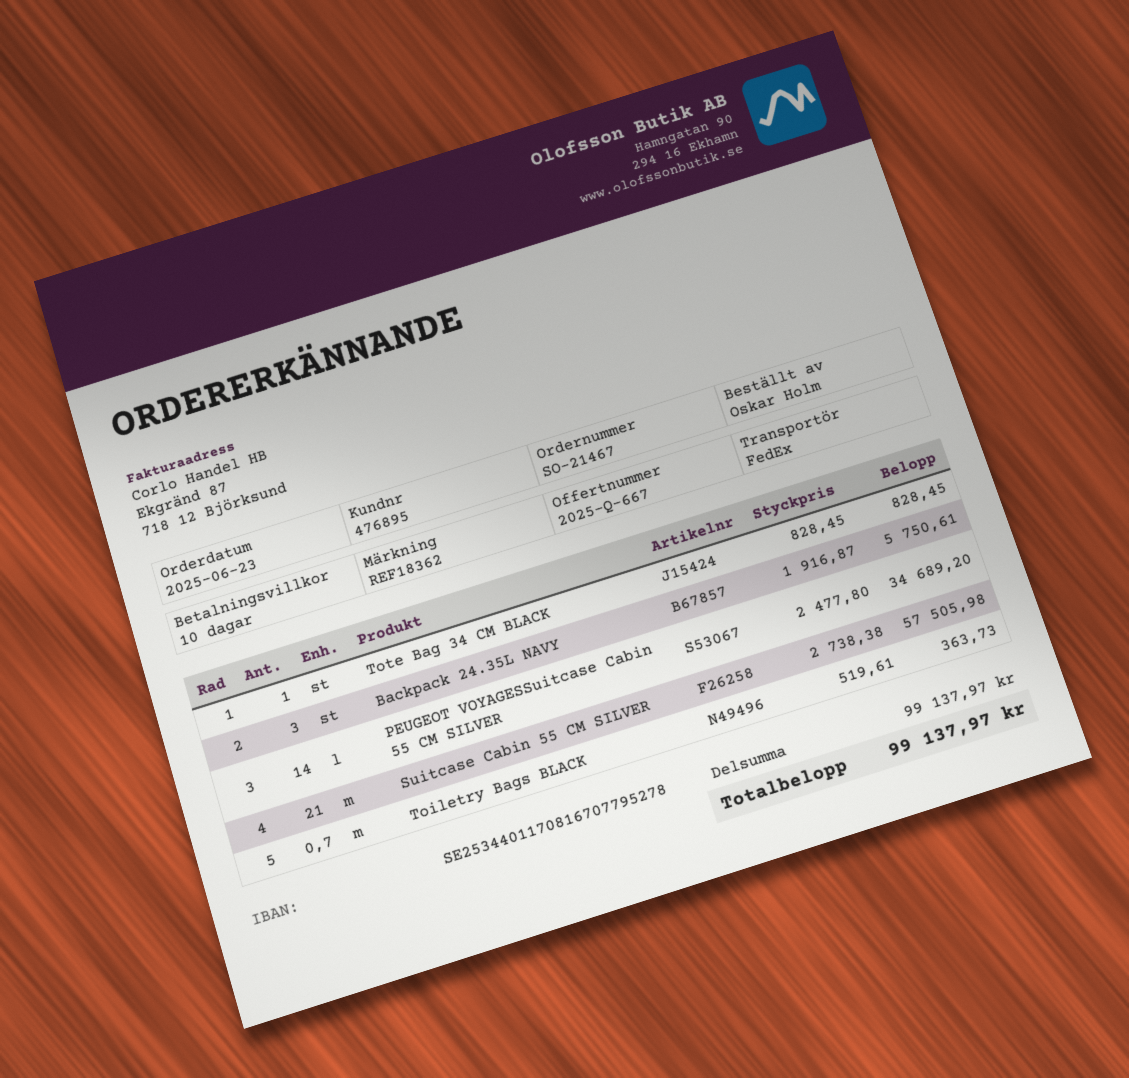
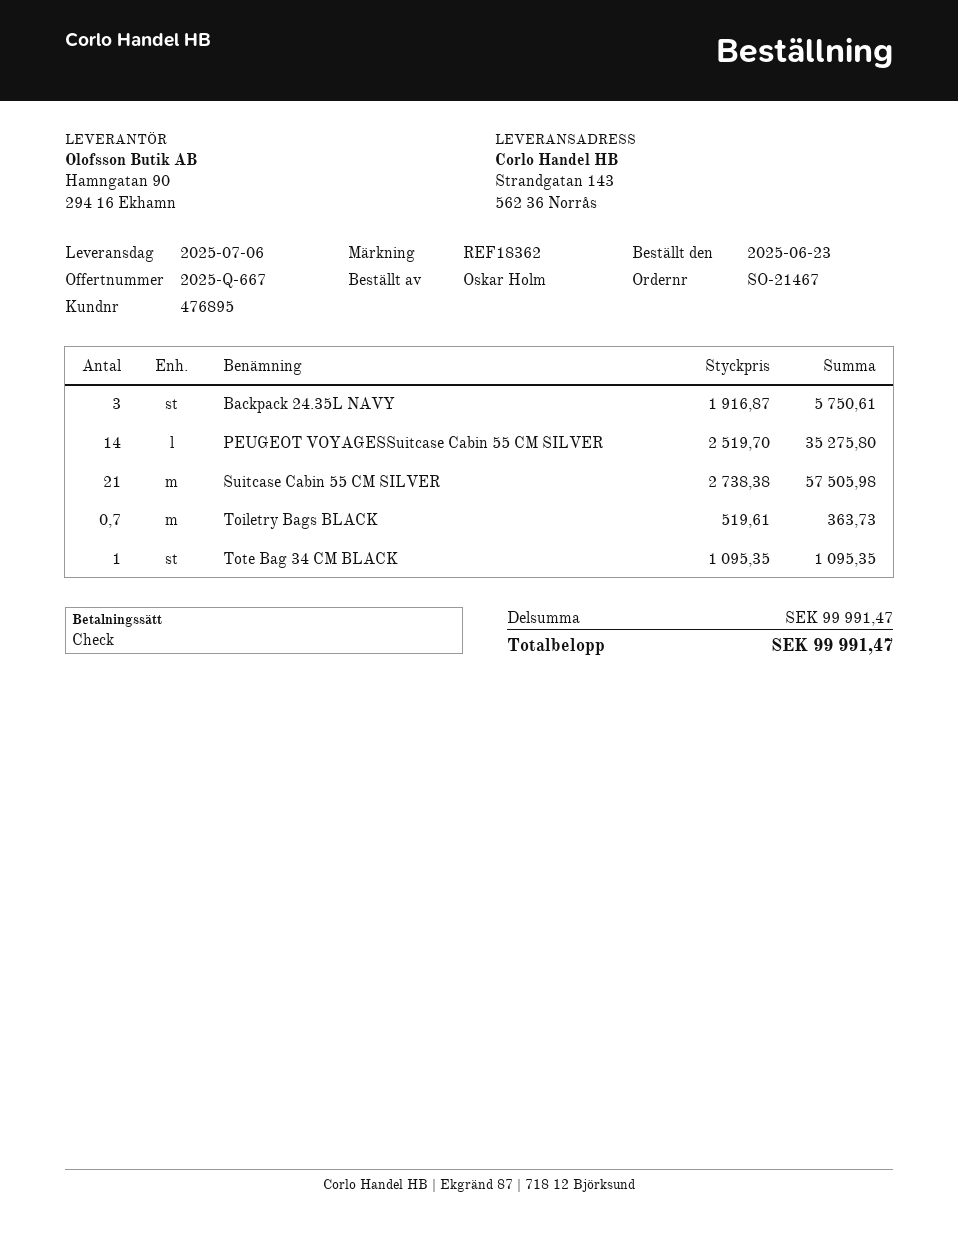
Tote Bag 34 CM BLACK: 1 x 828.45 = 828.45 -> 1 x 1095.35 = 1095.35
PEUGEOT VOYAGESSuitcase Cabin 55 CM SILVER: 14 x 2477.80 = 34689.20 -> 14 x 2519.70 = 35275.80
subtotal: 99137.97 -> 99991.47
total: 99137.97 -> 99991.47

